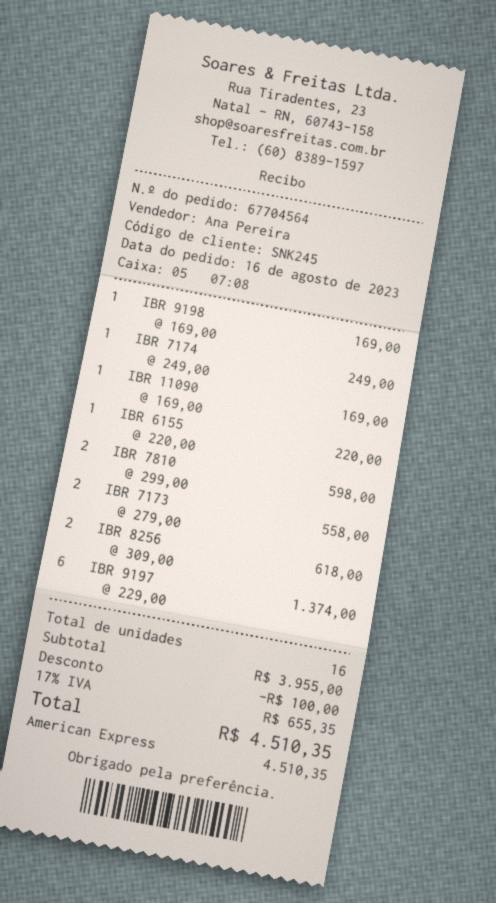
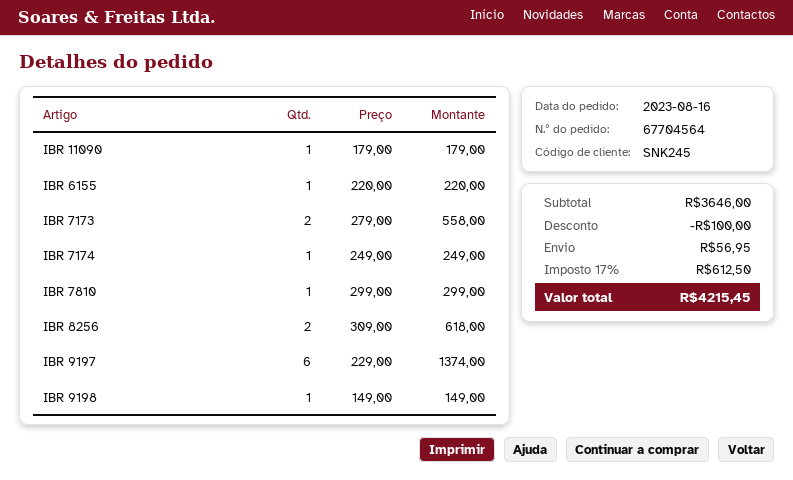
IBR 9198: 1 x 169.00 = 169.00 -> 1 x 149.00 = 149.00
IBR 11090: 1 x 169.00 = 169.00 -> 1 x 179.00 = 179.00
IBR 7810: 2 x 299.00 = 598.00 -> 1 x 299.00 = 299.00
subtotal: 3955.00 -> 3646.00
shipping: none -> 56.95
tax: 17% = 655.35 -> 17% = 612.50
total: 4510.35 -> 4215.45

